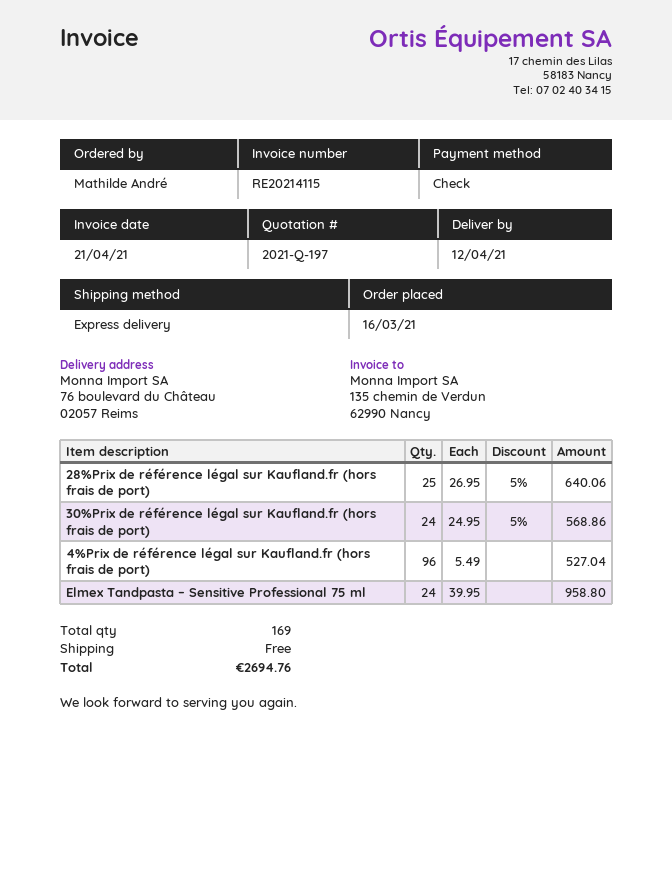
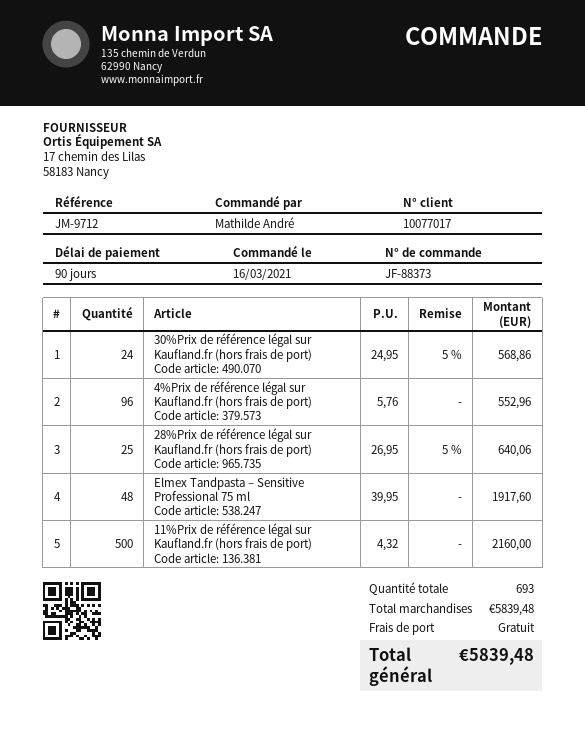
4%Prix de référence légal sur Kaufland.fr (hors frais de port): 96 x 5.49 = 527.04 -> 96 x 5.76 = 552.96
Elmex Tandpasta – Sensitive Professional 75 ml: 24 x 39.95 = 958.80 -> 48 x 39.95 = 1917.60
11%Prix de référence légal sur Kaufland.fr (hors frais de port): none -> 500 x 4.32 = 2160.00
total quantity: 169 -> 693
total: 2694.76 -> 5839.48

